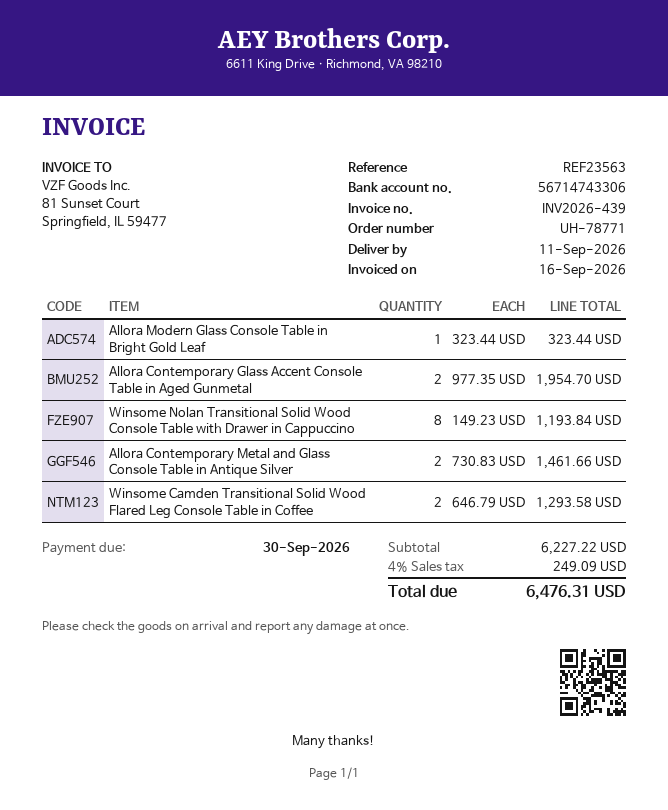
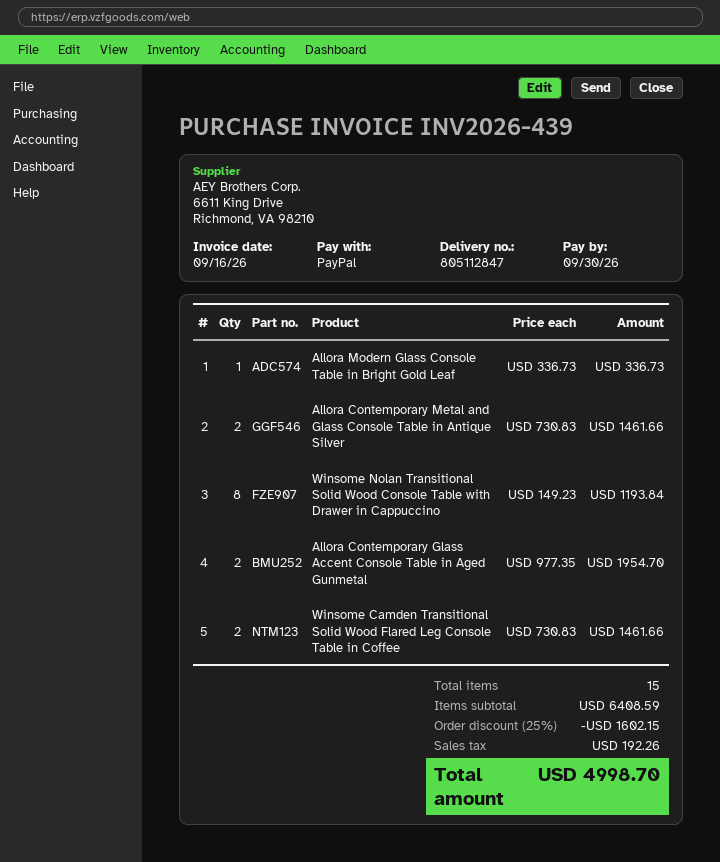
Allora Modern Glass Console Table in Bright Gold Leaf: 1 x 323.44 = 323.44 -> 1 x 336.73 = 336.73
Winsome Camden Transitional Solid Wood Flared Leg Console Table in Coffee: 2 x 646.79 = 1293.58 -> 2 x 730.83 = 1461.66
subtotal: 6227.22 -> 6408.59
discount: none -> 25% = 1602.15
tax: 249.09 -> 192.26
total: 6476.31 -> 4998.70

